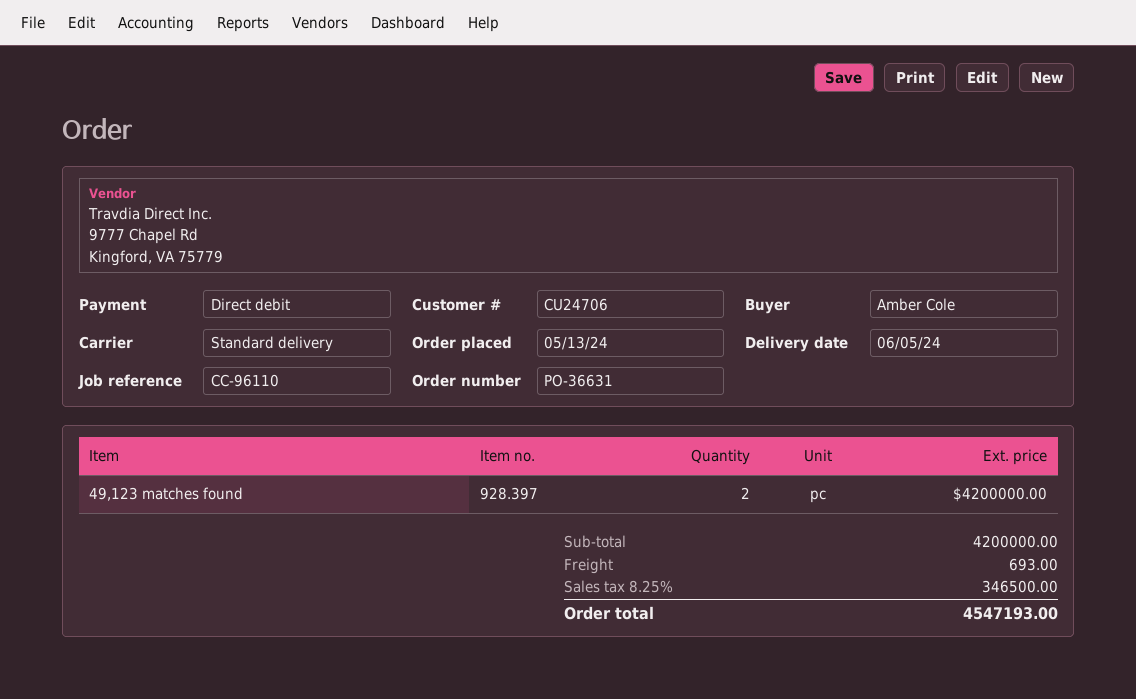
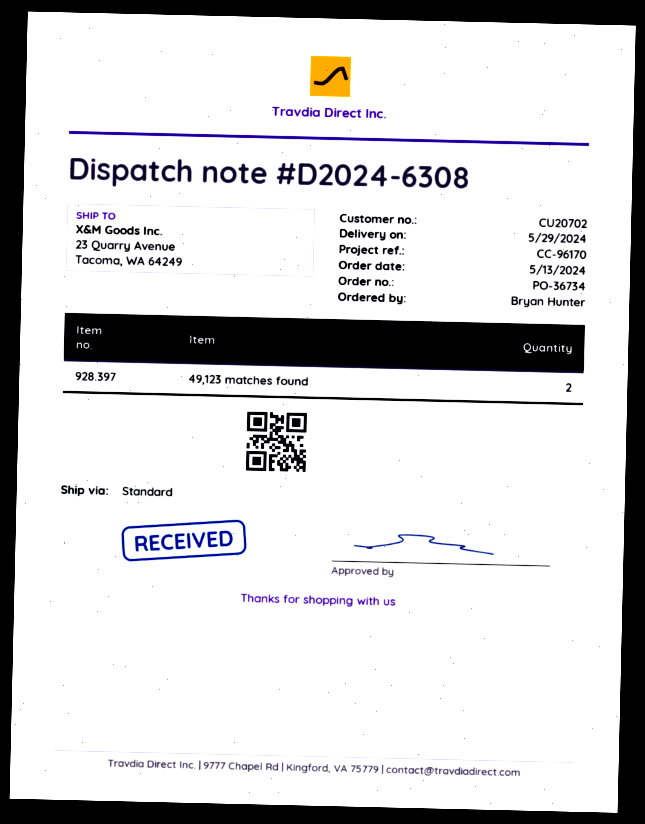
order number: PO-36631 -> PO-36734
delivery date: 2024-06-05 -> 2024-05-29
customer number: CU24706 -> CU20702
reference: CC-96110 -> CC-96170
ordered by: Amber Cole -> Bryan Hunter

